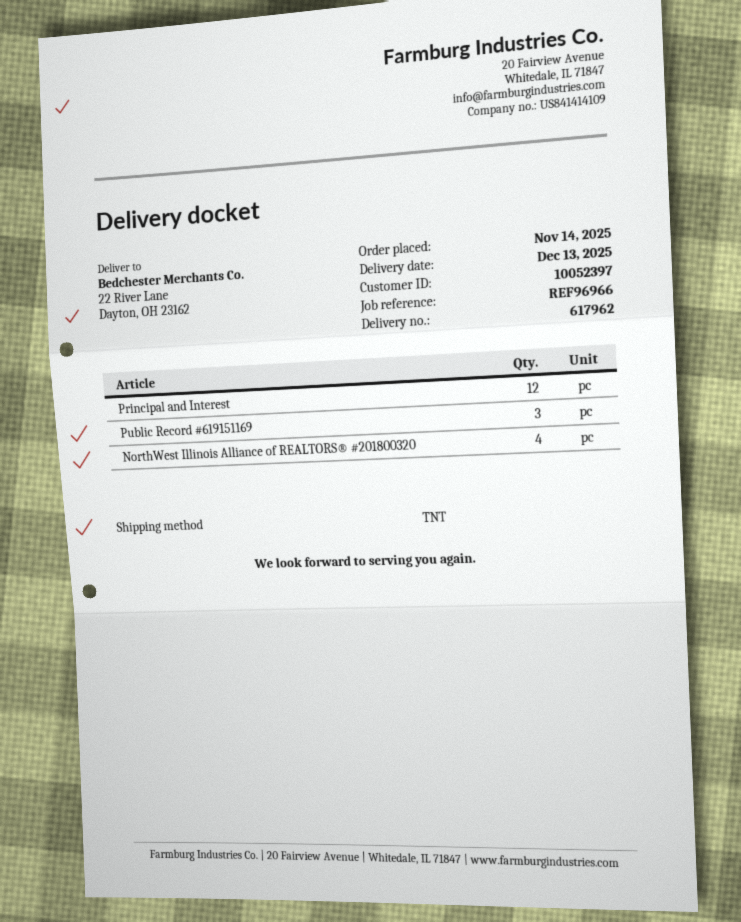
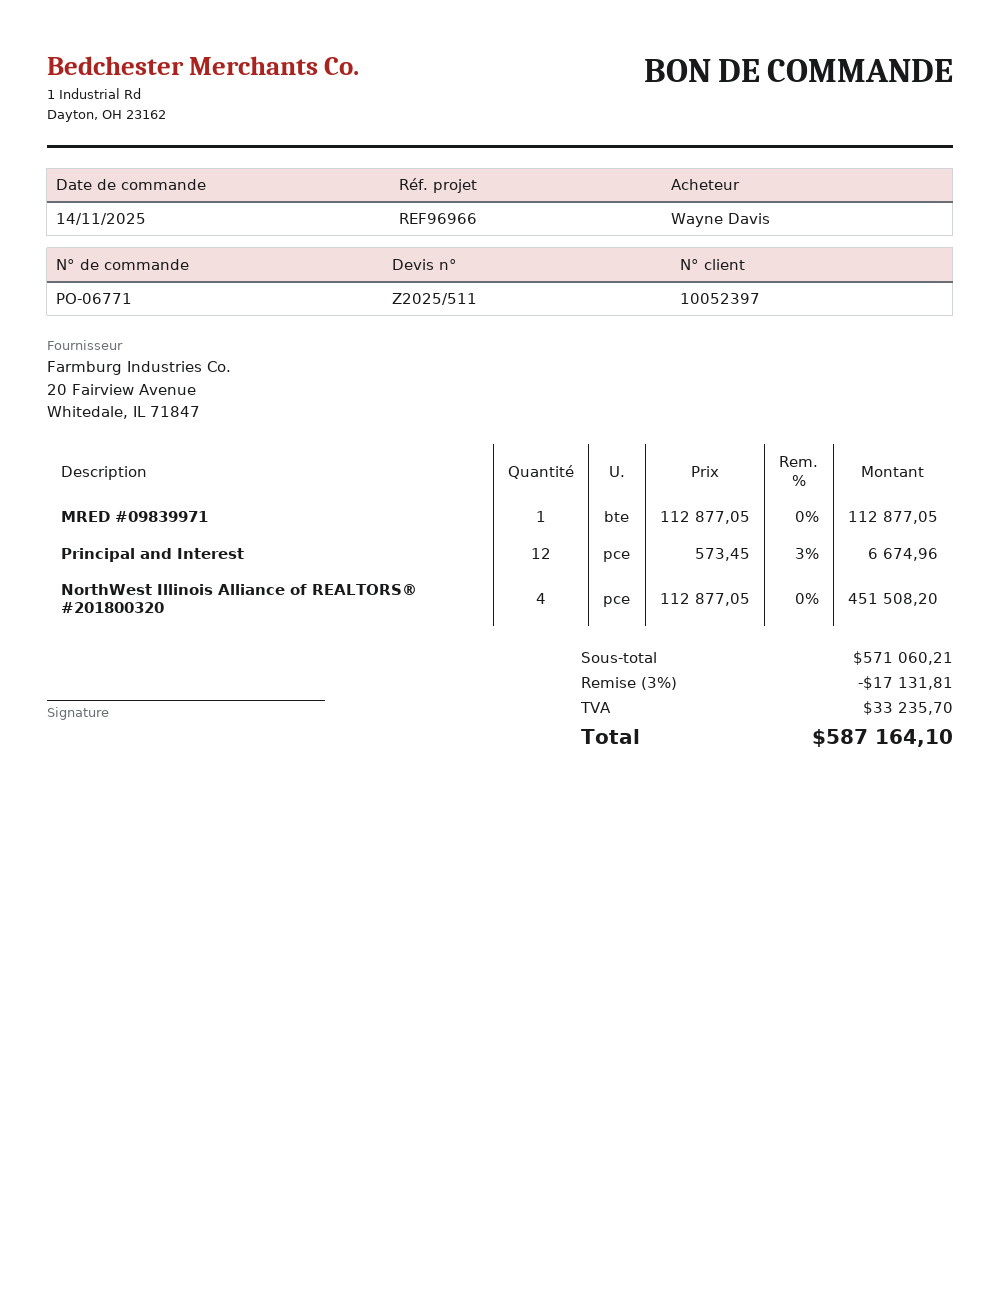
Public Record #619151169: 3 -> none
MRED #09839971: none -> 1

